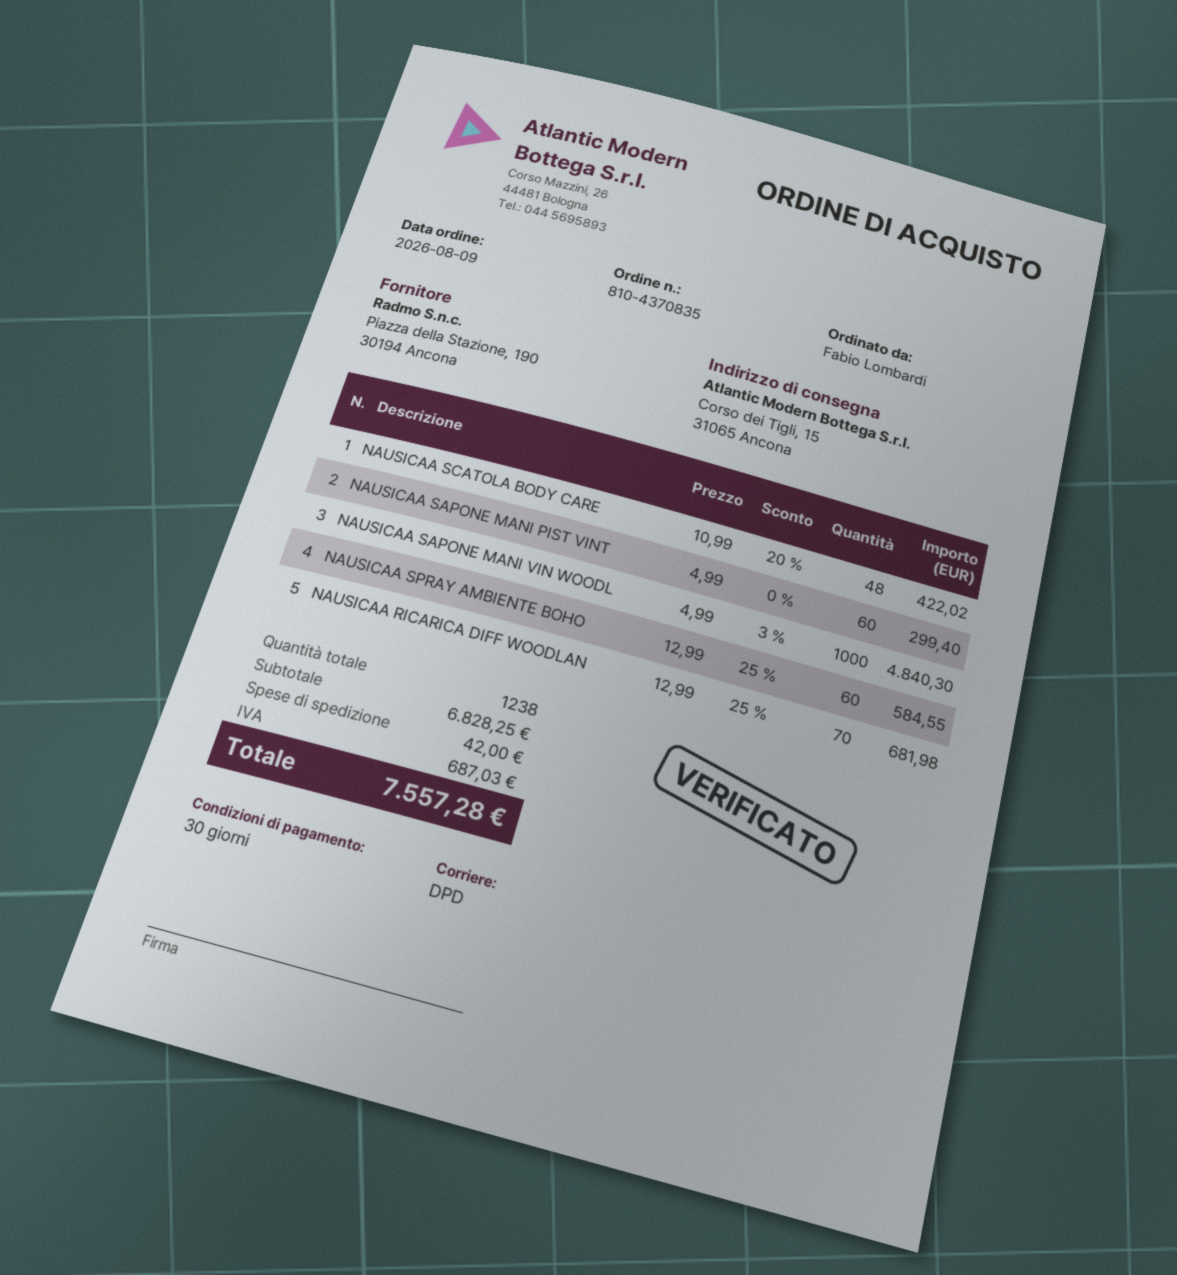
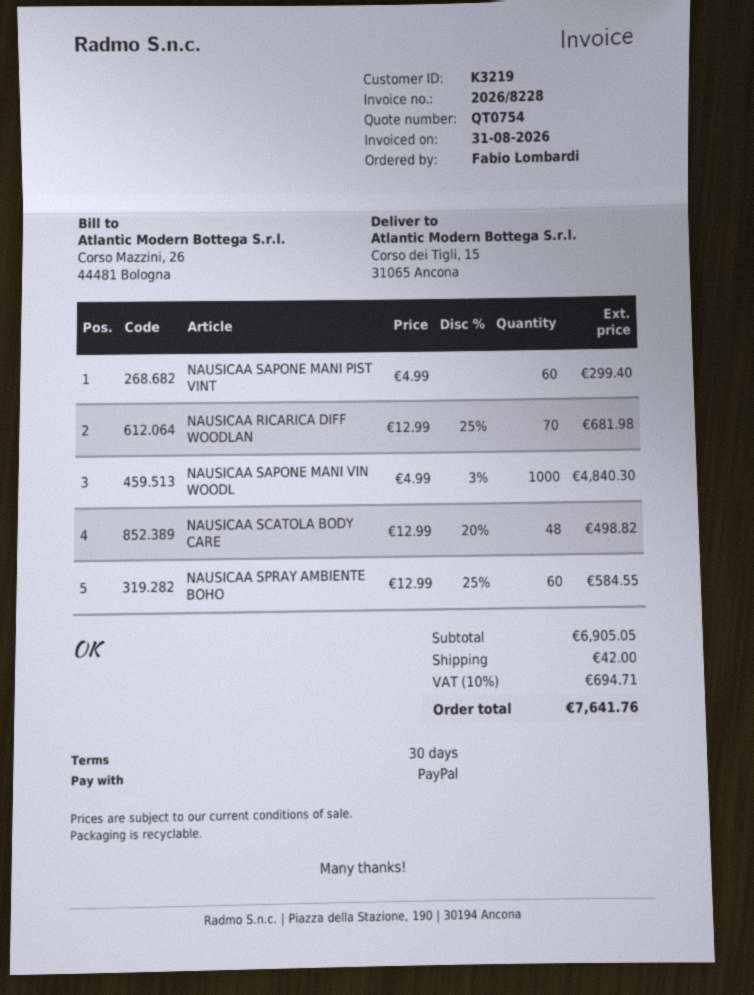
NAUSICAA SCATOLA BODY CARE: 48 x 10.99 - 20% = 422.02 -> 48 x 12.99 - 20% = 498.82
subtotal: 6828.25 -> 6905.05
tax: 687.03 -> 694.71
total: 7557.28 -> 7641.76

